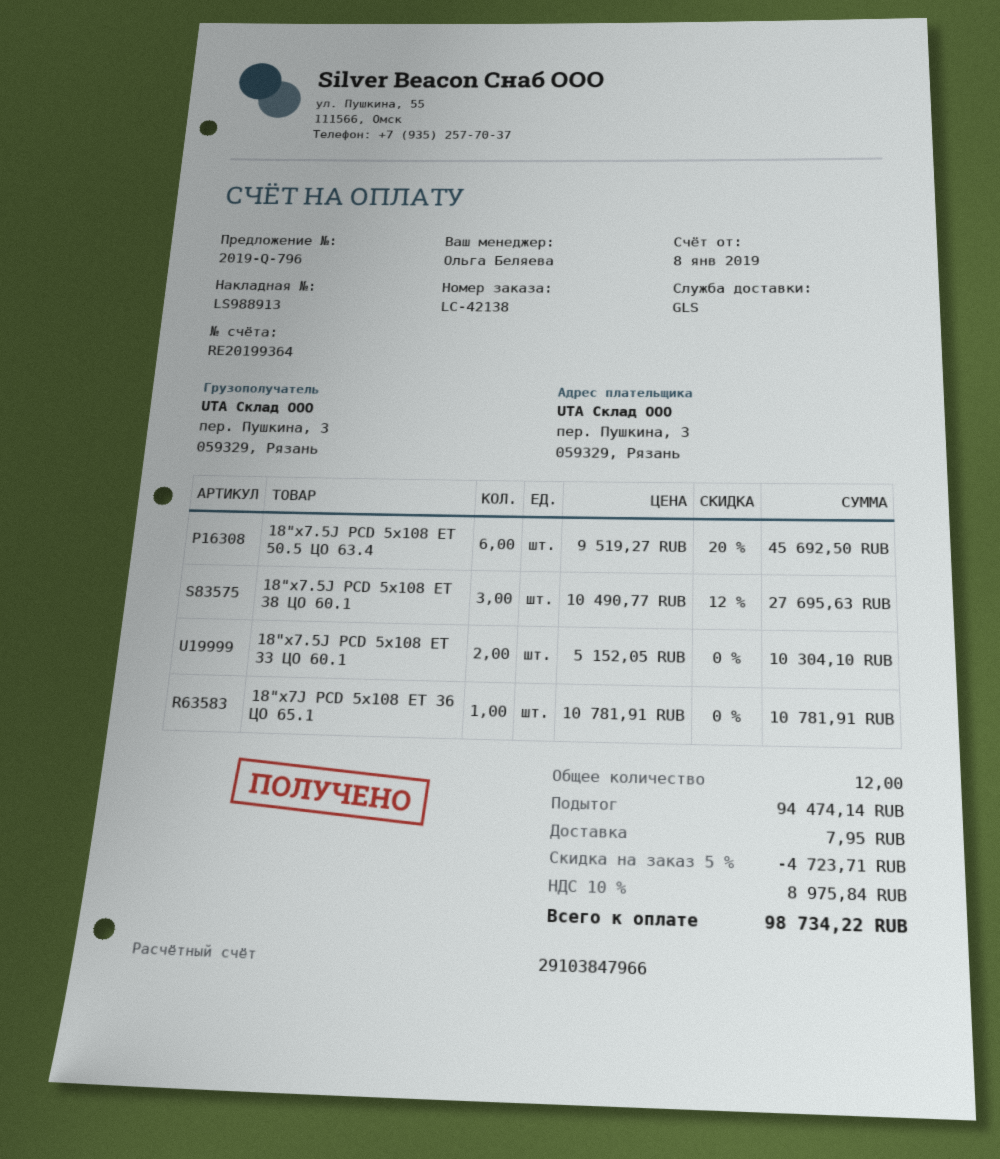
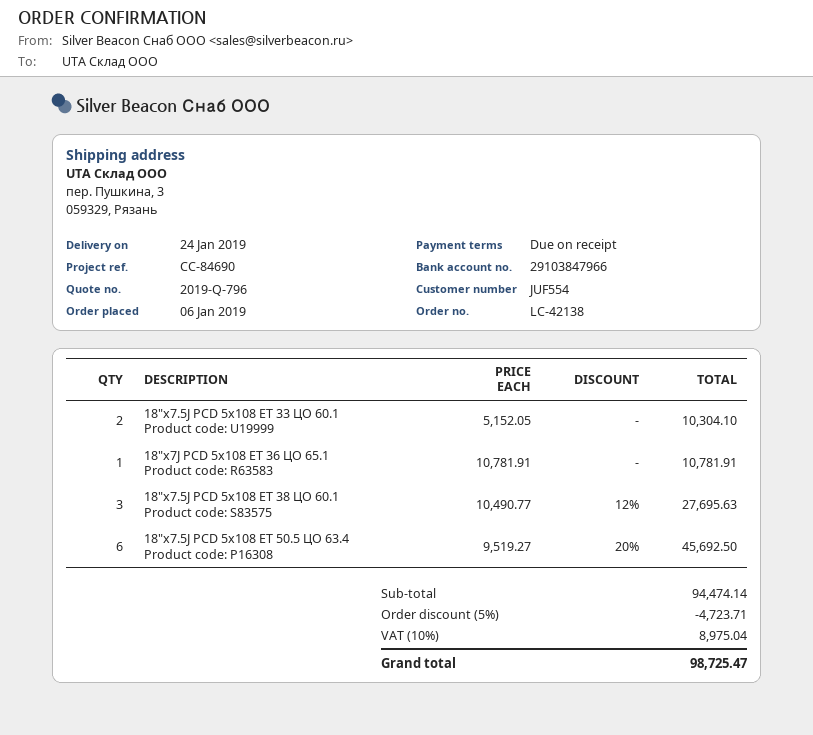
shipping: 7.95 -> none
tax: 10% = 8975.84 -> 10% = 8975.04
total: 98734.22 -> 98725.47

